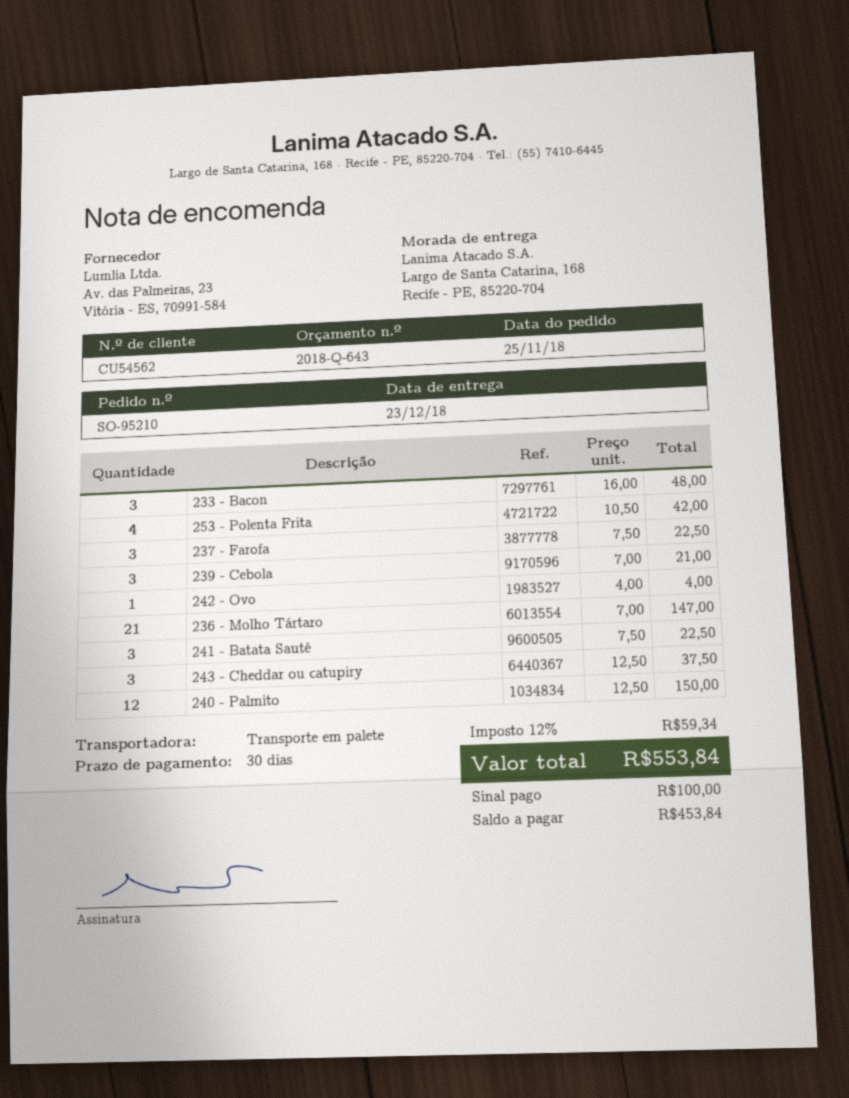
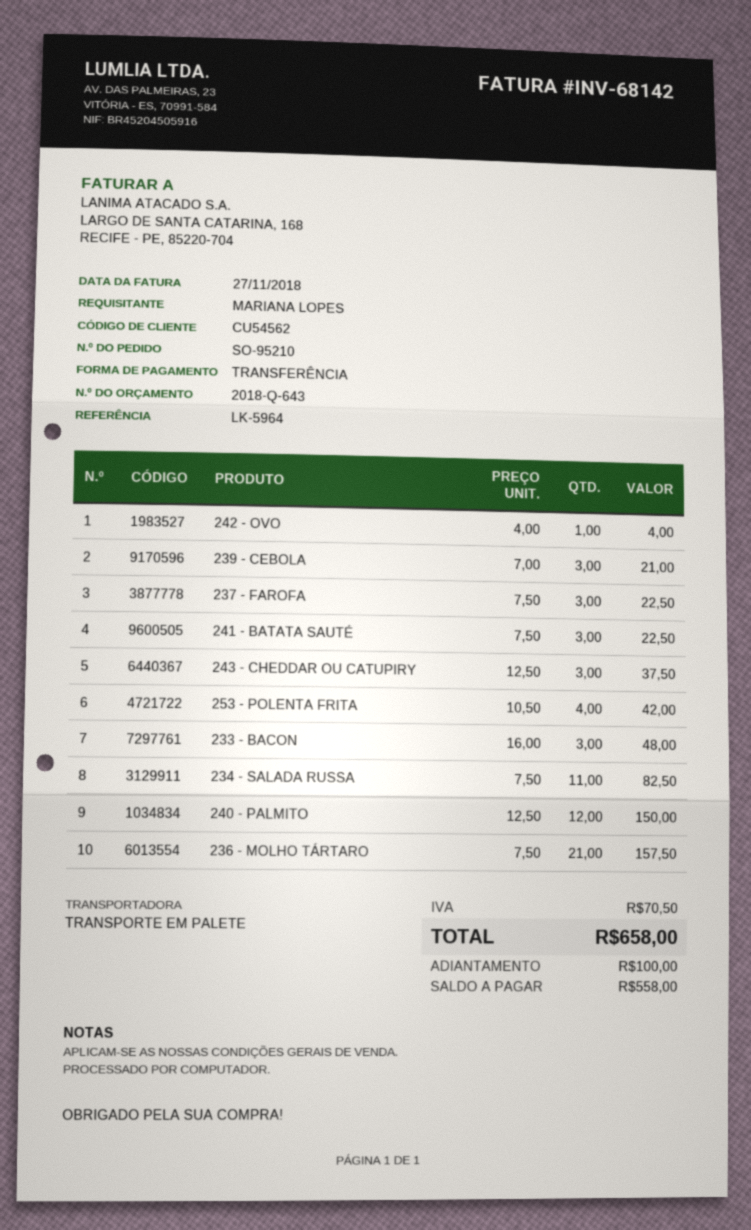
236 - Molho Tártaro: 21 x 7.00 = 147.00 -> 21 x 7.50 = 157.50
234 - SALADA RUSSA: none -> 11 x 7.50 = 82.50
tax: 59.34 -> 70.50
total: 553.84 -> 658.00
balance: 453.84 -> 558.00

